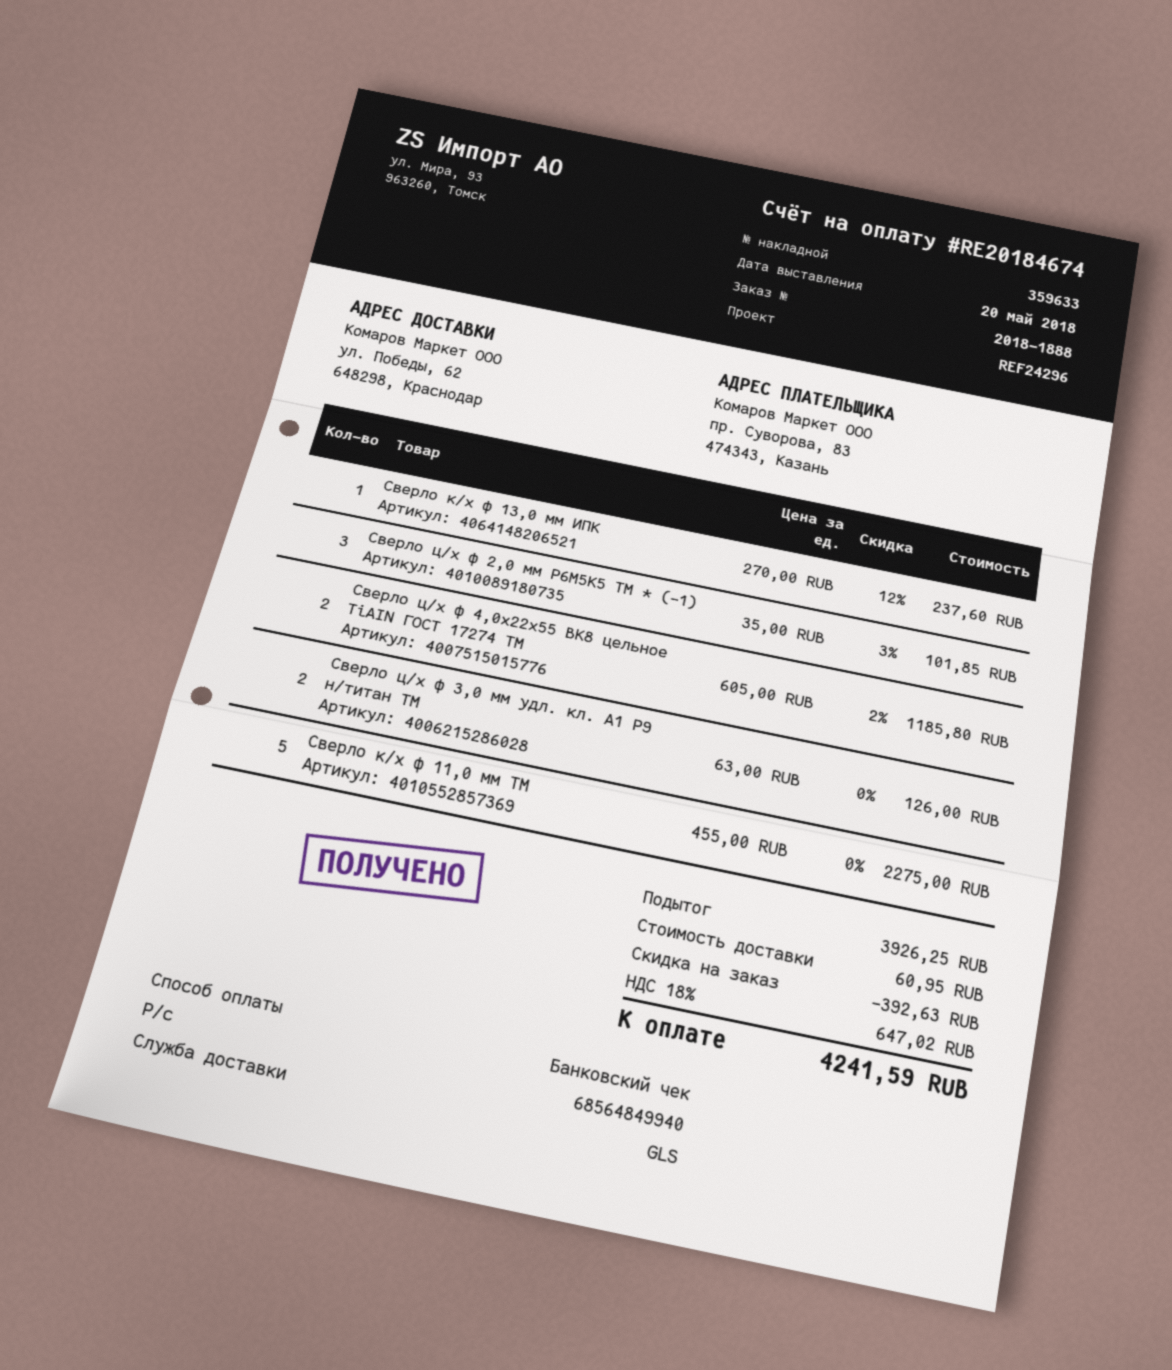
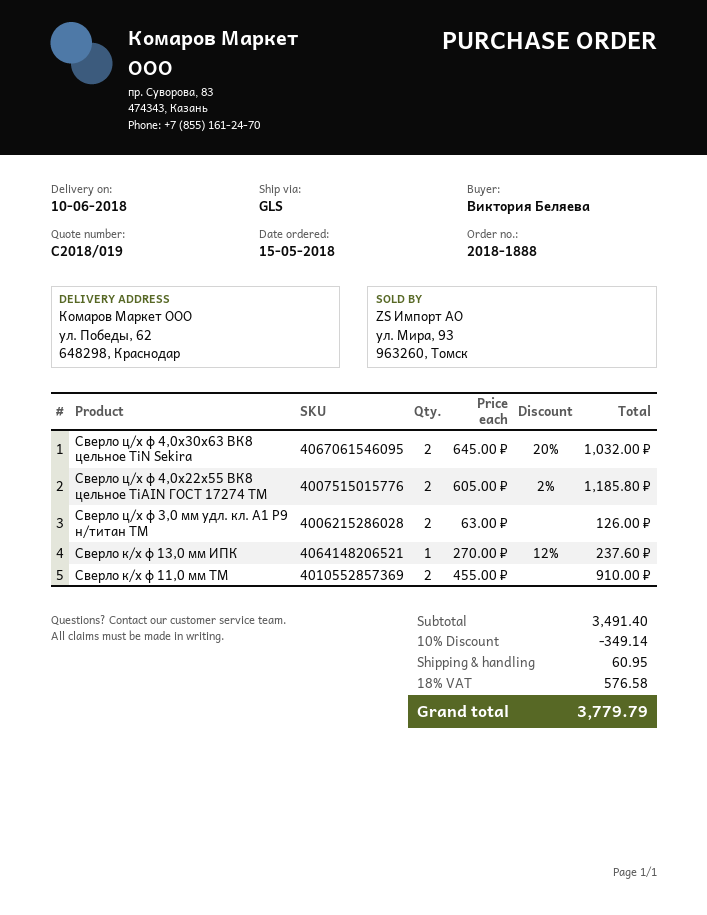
Сверло ц/х ф 2,0 мм Р6М5К5 ТМ * (-1): 3 x 35.00 - 3% = 101.85 -> none
Сверло к/х ф 11,0 мм ТМ: 5 x 455.00 = 2275.00 -> 2 x 455.00 = 910.00
Сверло ц/х ф 4,0х30х63 ВК8 цельное TiN Sekira: none -> 2 x 645.00 - 20% = 1032.00
subtotal: 3926.25 -> 3491.40
discount: 392.63 -> 349.14
tax: 18% = 647.02 -> 18% = 576.58
total: 4241.59 -> 3779.79

